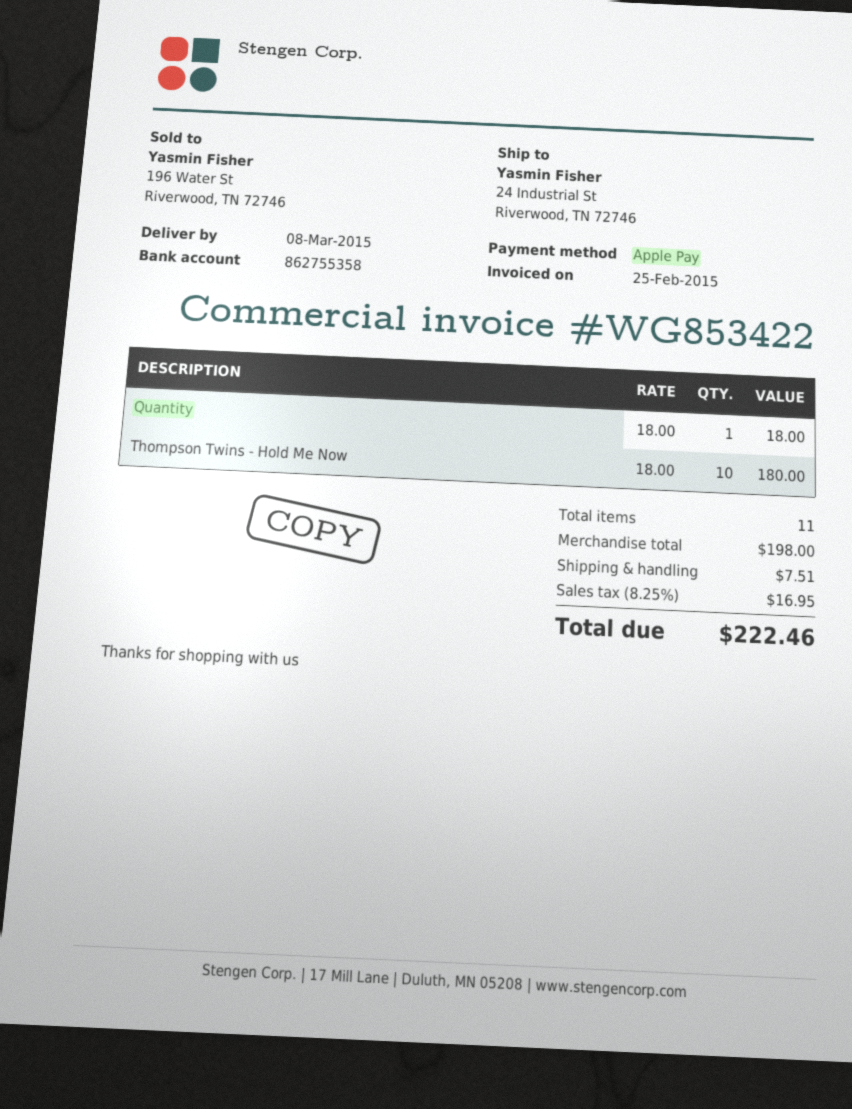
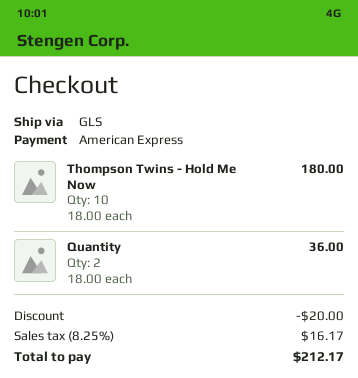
payment method: Apple Pay -> American Express
Quantity: 1 x 18.00 = 18.00 -> 2 x 18.00 = 36.00
discount: none -> 20.00
shipping: 7.51 -> none
tax: 8.25% = 16.95 -> 8.25% = 16.17
total: 222.46 -> 212.17

